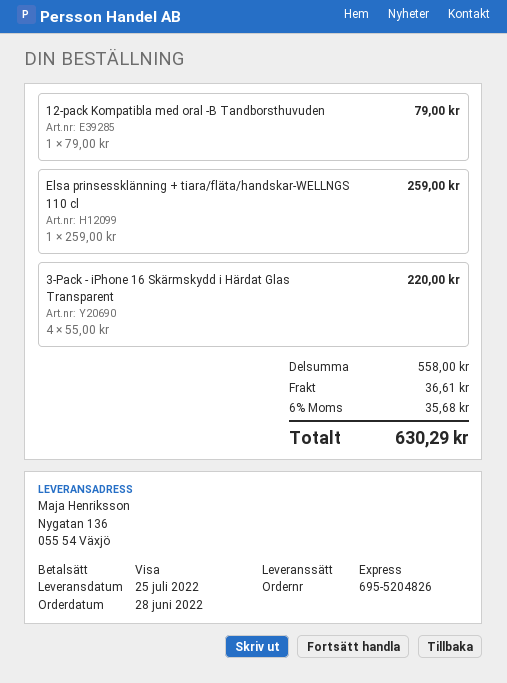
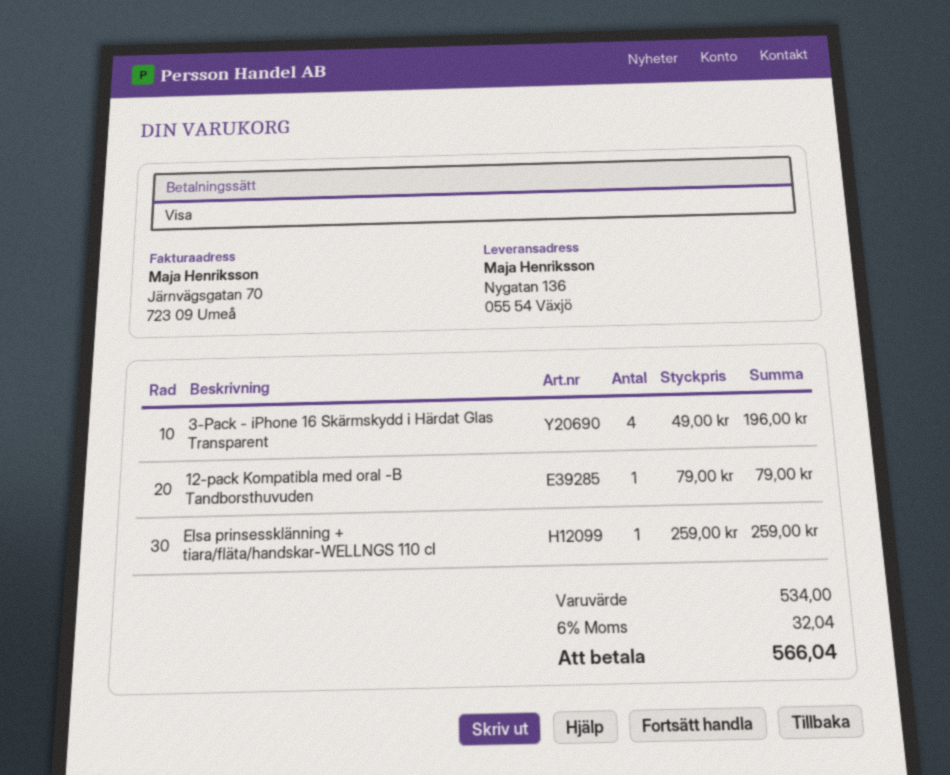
3-Pack - iPhone 16 Skärmskydd i Härdat Glas Transparent: 4 x 55.00 = 220.00 -> 4 x 49.00 = 196.00
subtotal: 558.00 -> 534.00
shipping: 36.61 -> none
tax: 6% = 35.68 -> 6% = 32.04
total: 630.29 -> 566.04

